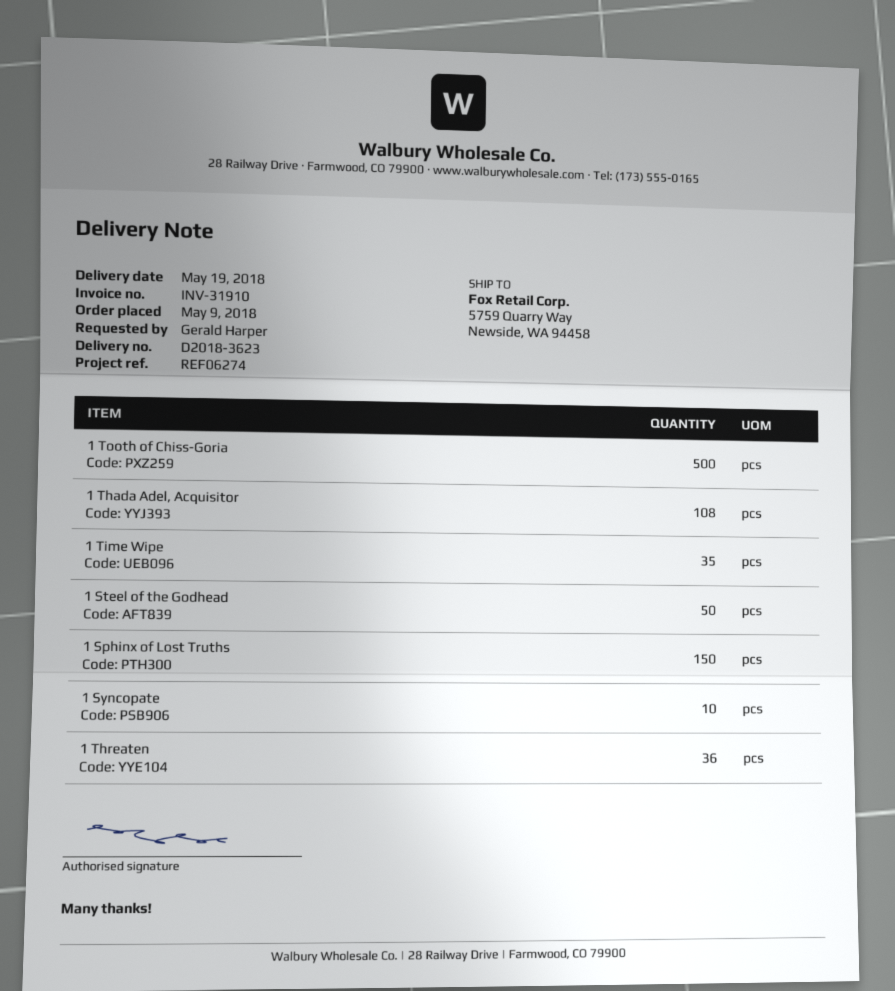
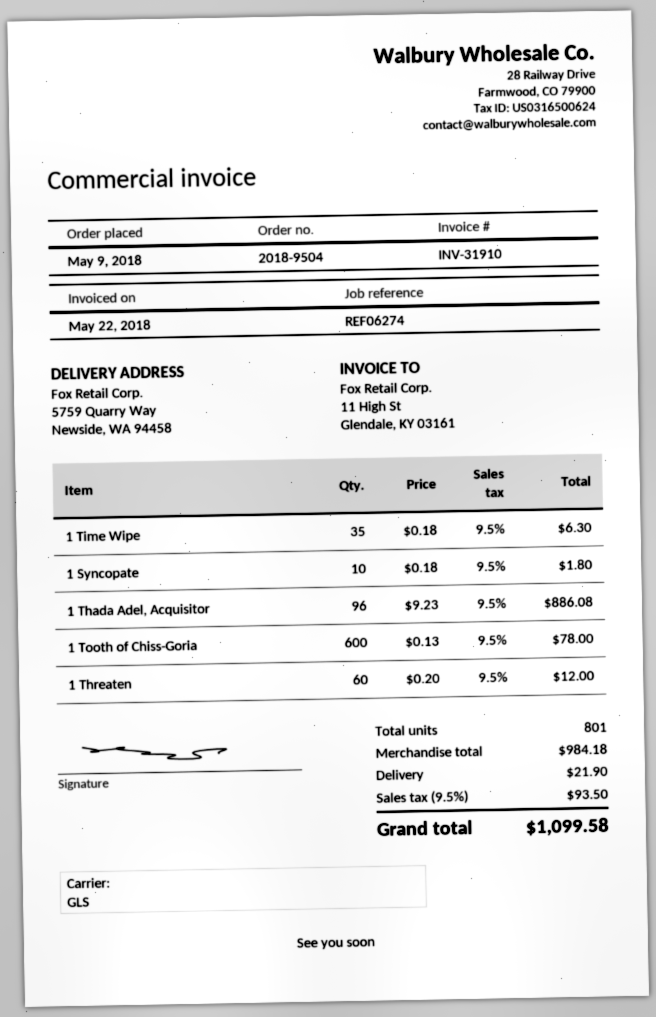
1 Tooth of Chiss-Goria: 500 -> 600
1 Thada Adel, Acquisitor: 108 -> 96
1 Steel of the Godhead: 50 -> none
1 Sphinx of Lost Truths: 150 -> none
1 Threaten: 36 -> 60

